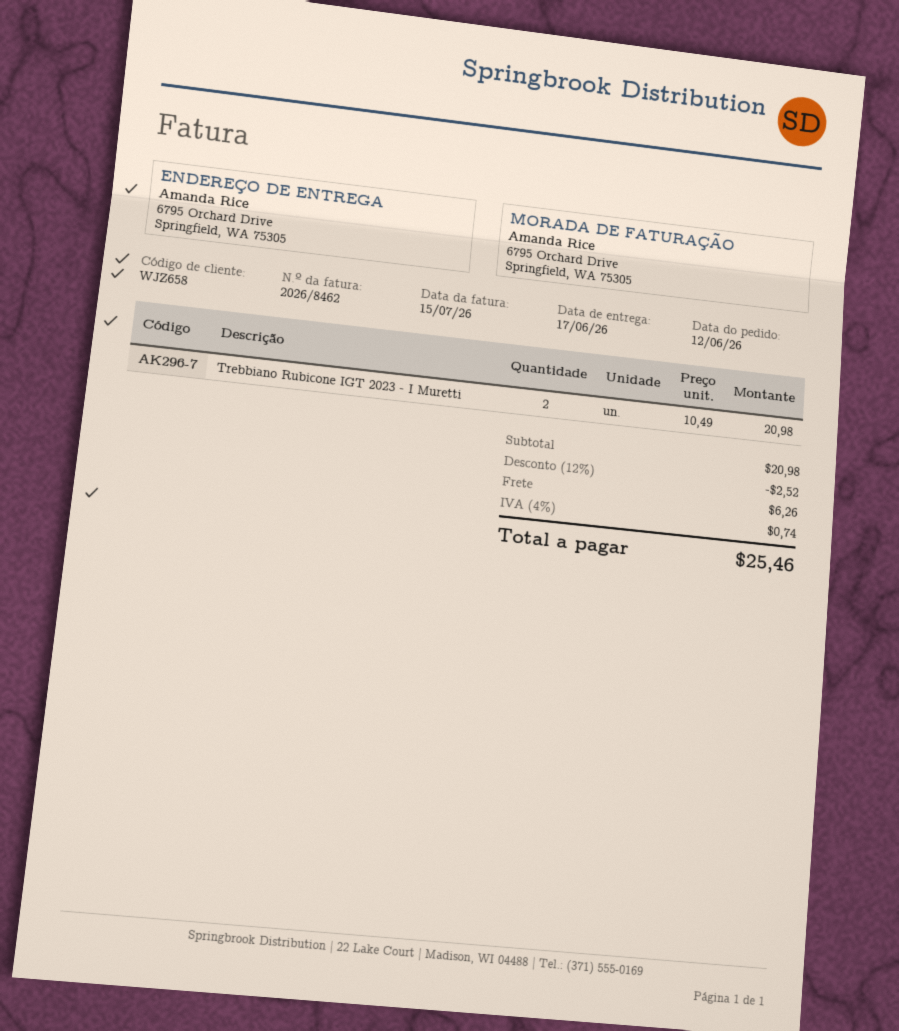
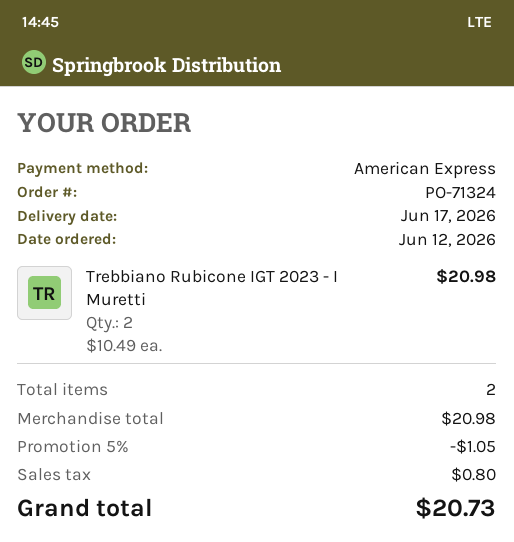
discount: 12% = 2.52 -> 5% = 1.05
shipping: 6.26 -> none
tax: 0.74 -> 0.80
total: 25.46 -> 20.73

